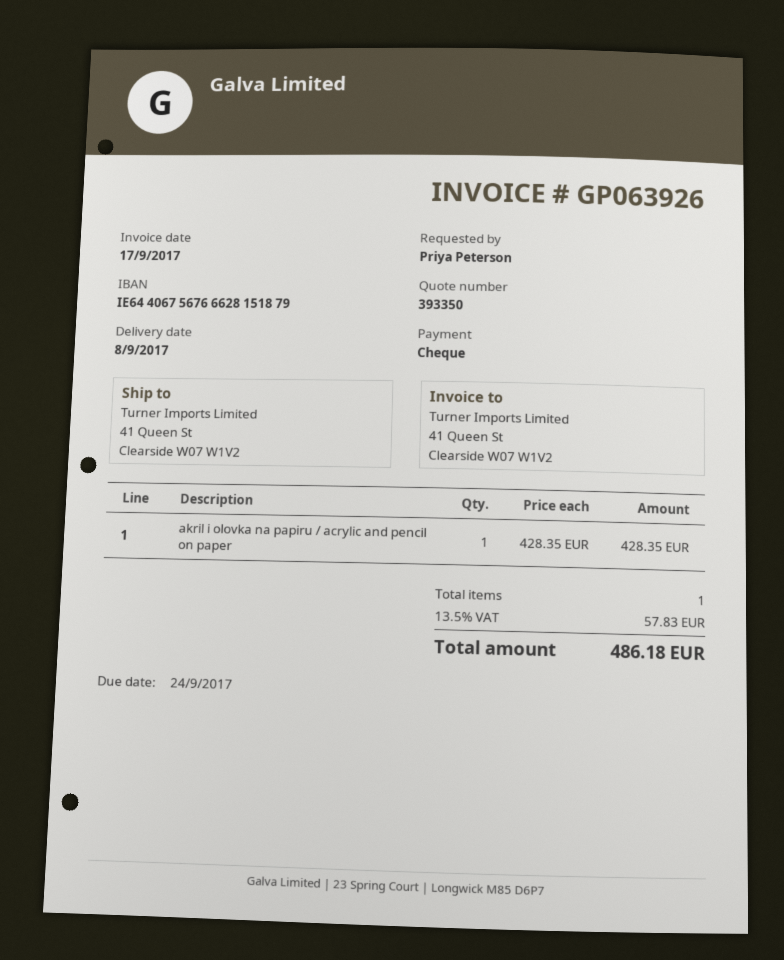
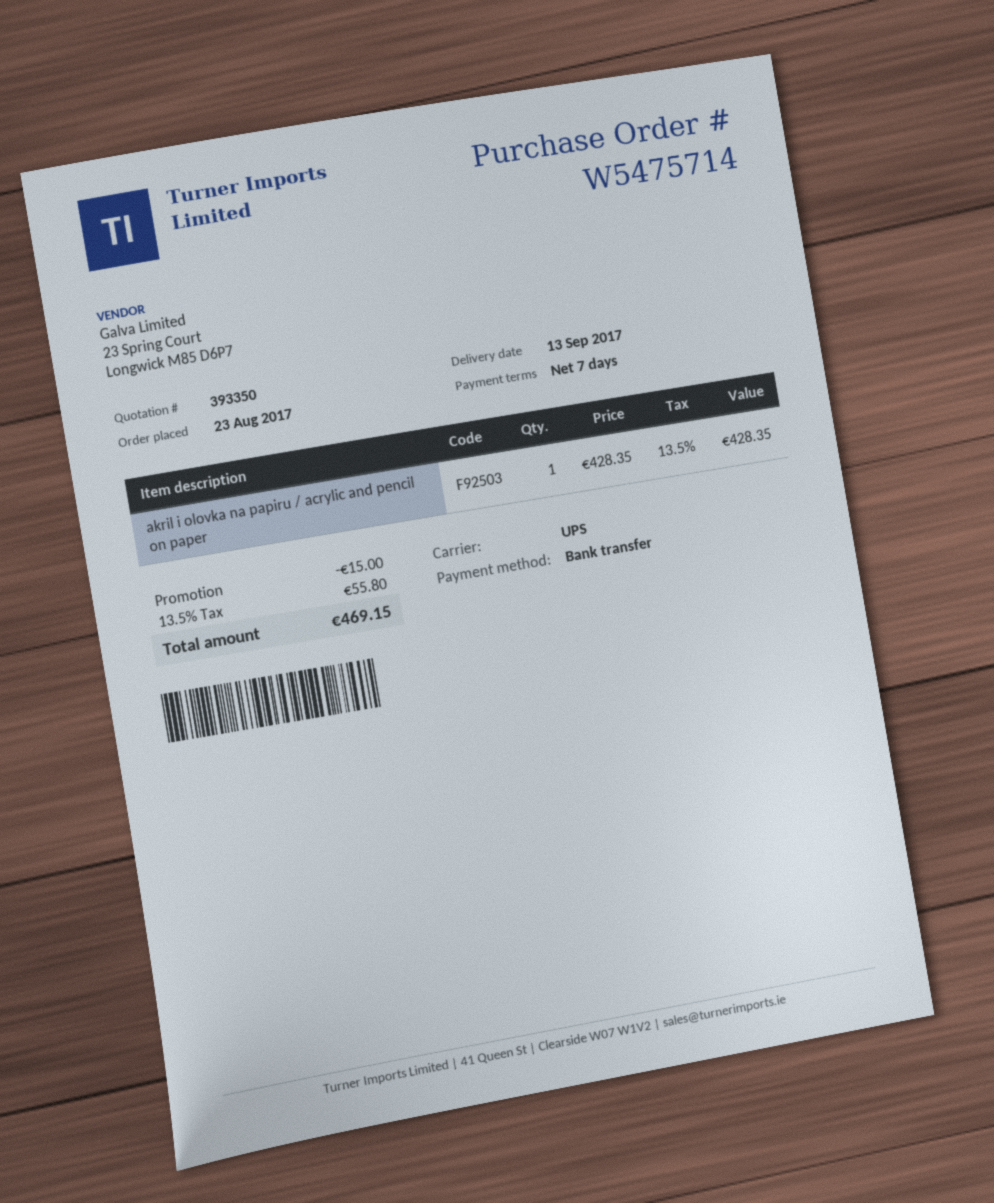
delivery date: 2017-09-08 -> 2017-09-13
payment method: cheque -> bank transfer
discount: none -> 15.00
tax: 13.5% = 57.83 -> 13.5% = 55.80
total: 486.18 -> 469.15

